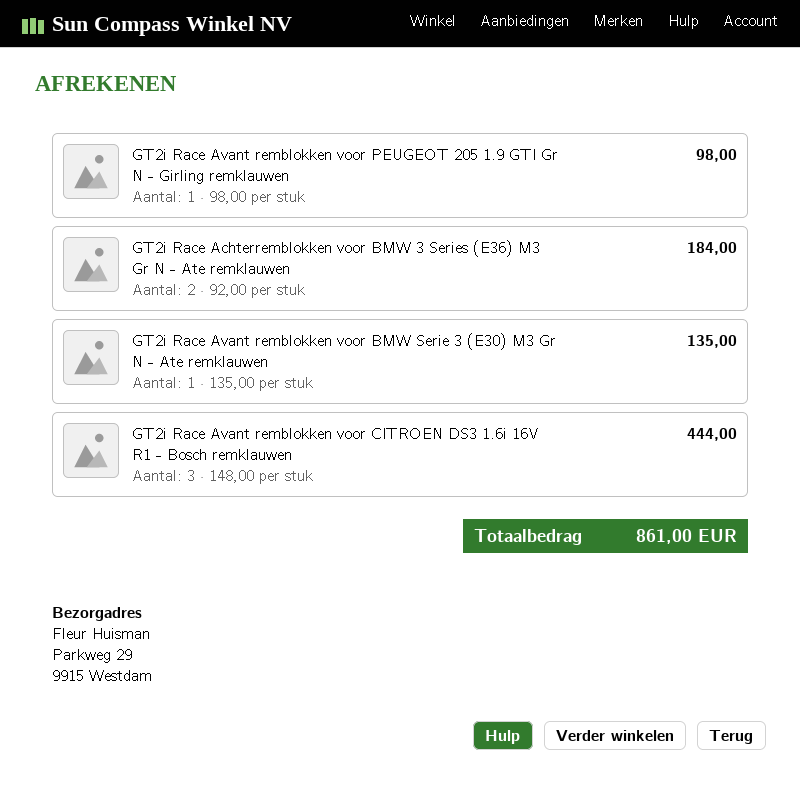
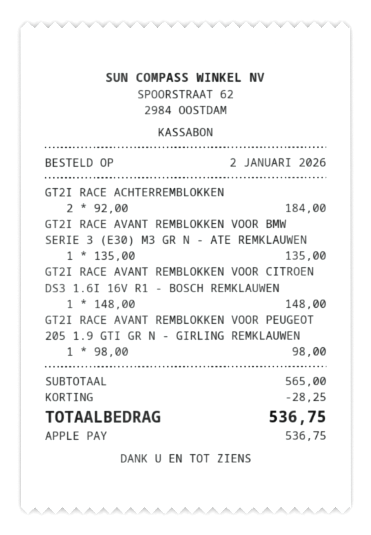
GT2i Race Avant remblokken voor CITROEN DS3 1.6i 16V R1 - Bosch remklauwen: 3 x 148.00 = 444.00 -> 1 x 148.00 = 148.00
discount: none -> 28.25
total: 861.00 -> 536.75

